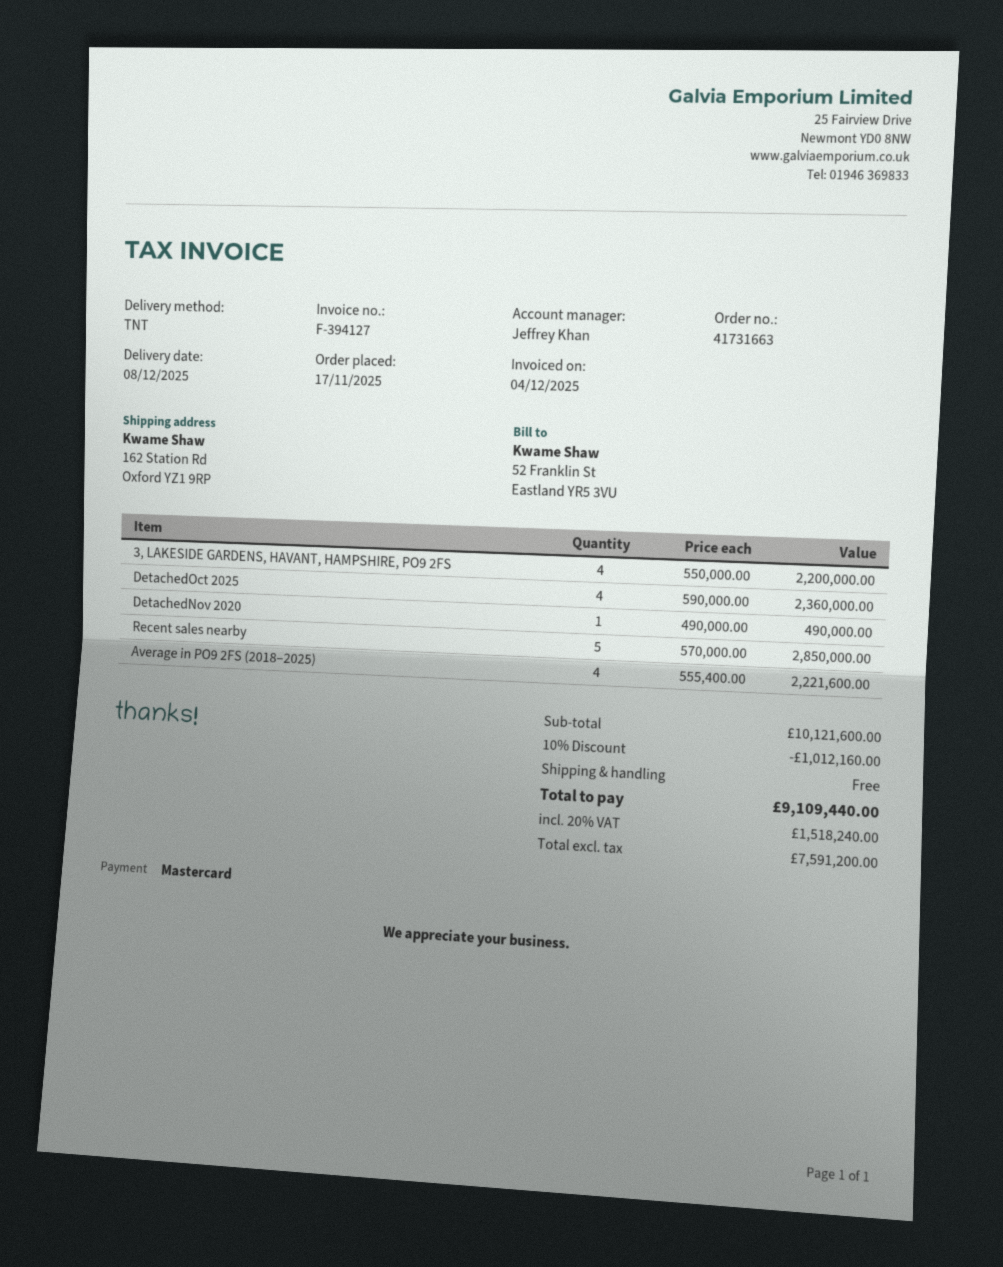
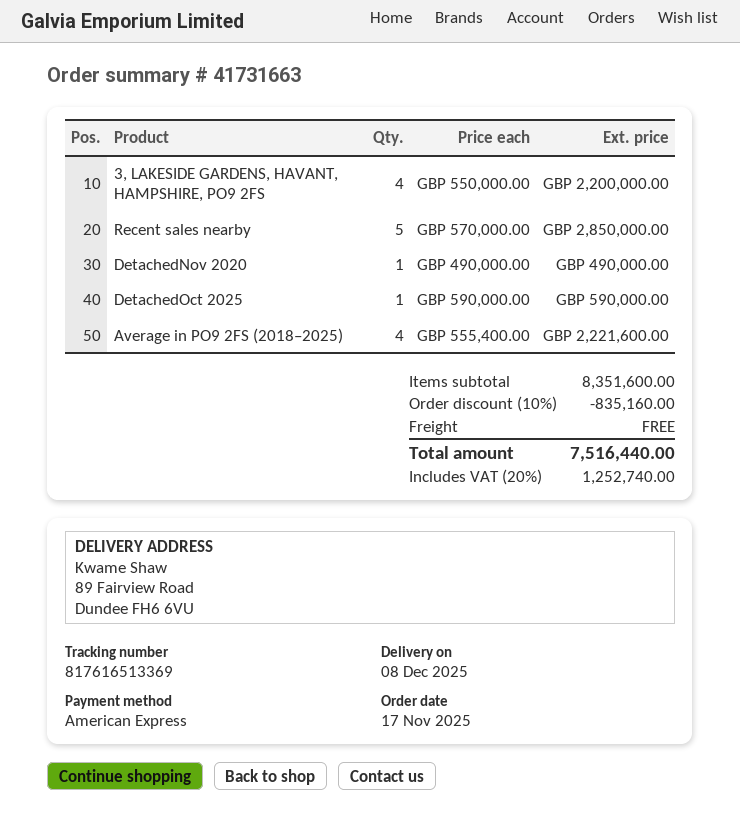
payment method: Mastercard -> American Express
ship to: 162 Station Rd, Oxford YZ1 9RP -> 89 Fairview Road, Dundee FH6 6VU
DetachedOct 2025: 4 x 590000.00 = 2360000.00 -> 1 x 590000.00 = 590000.00
subtotal: 10121600.00 -> 8351600.00
discount: 10% = 1012160.00 -> 10% = 835160.00
tax: 20% = 1518240.00 -> 20% = 1252740.00
total: 9109440.00 -> 7516440.00

